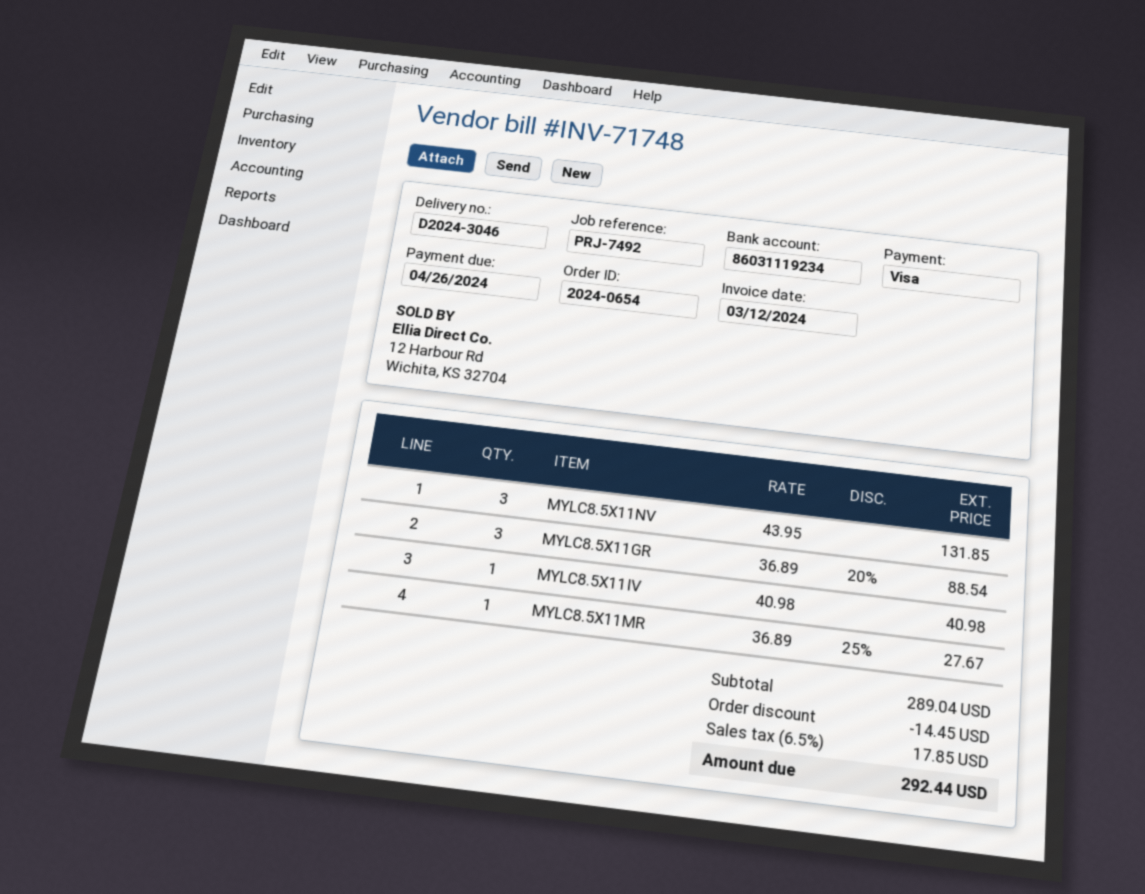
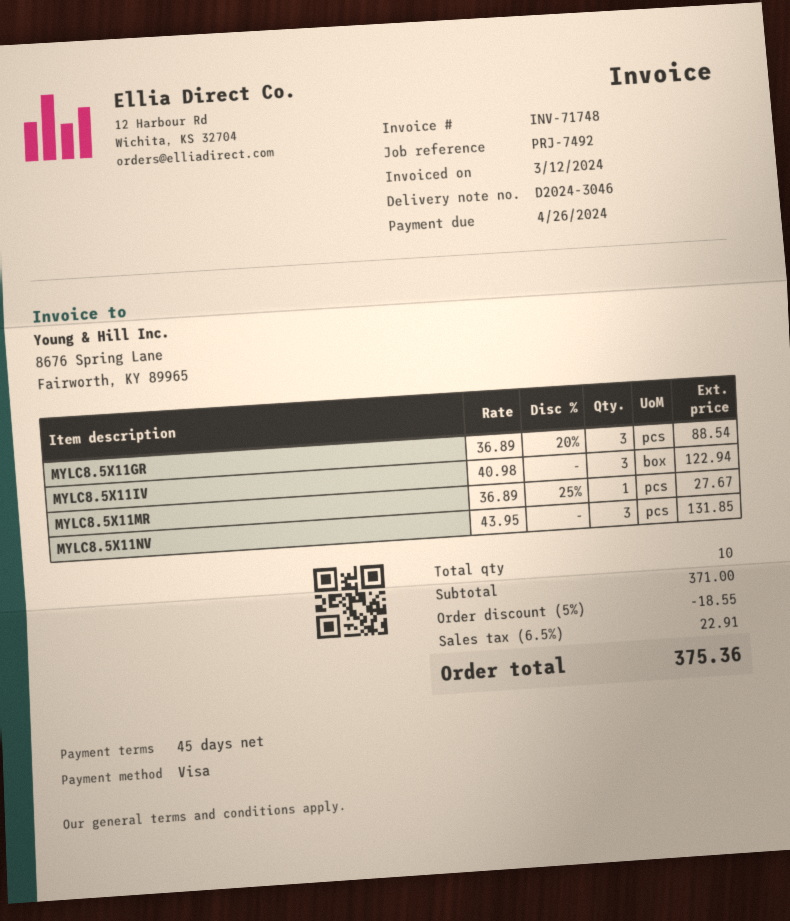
MYLC8.5X11IV: 1 x 40.98 = 40.98 -> 3 x 40.98 = 122.94
subtotal: 289.04 -> 371.00
discount: 14.45 -> 18.55
tax: 6.5% = 17.85 -> 6.5% = 22.91
total: 292.44 -> 375.36

